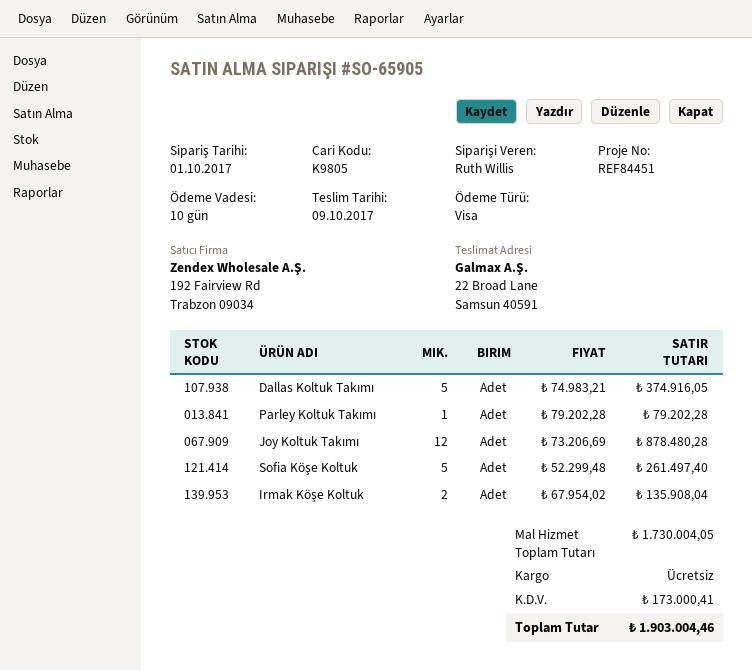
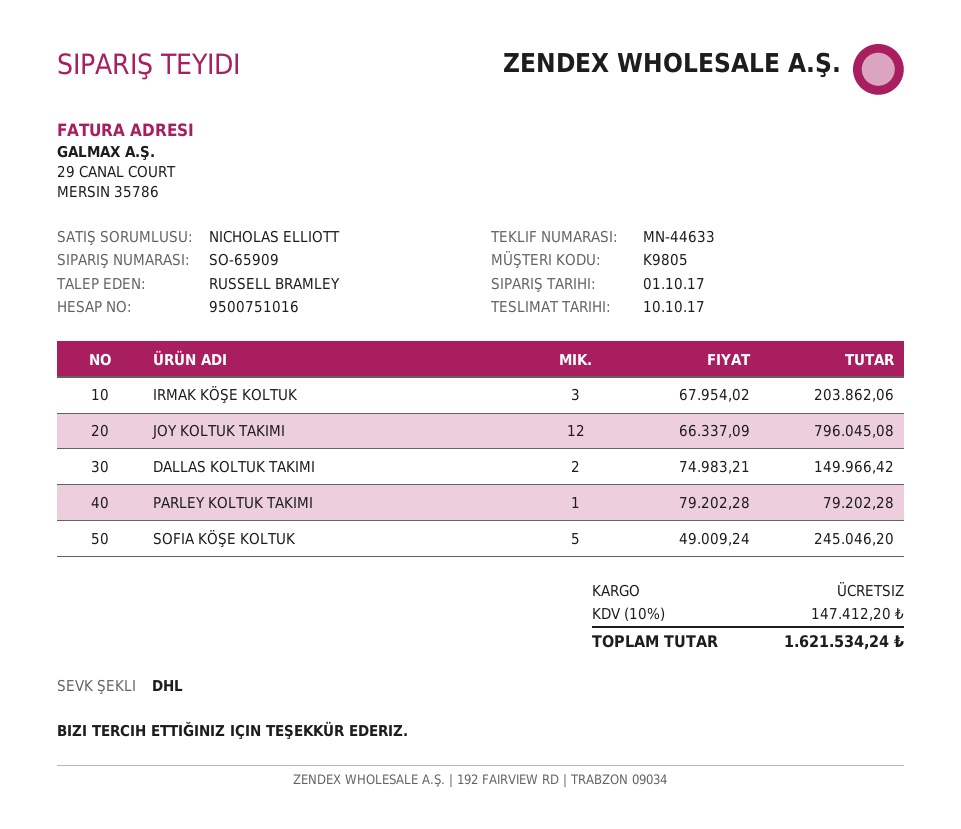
order number: SO-65905 -> SO-65909
delivery date: 2017-10-09 -> 2017-10-10
ordered by: Ruth Willis -> RUSSELL BRAMLEY
Dallas Koltuk Takımı: 5 x 74983.21 = 374916.05 -> 2 x 74983.21 = 149966.42
Joy Koltuk Takımı: 12 x 73206.69 = 878480.28 -> 12 x 66337.09 = 796045.08
Sofia Köşe Koltuk: 5 x 52299.48 = 261497.40 -> 5 x 49009.24 = 245046.20
Irmak Köşe Koltuk: 2 x 67954.02 = 135908.04 -> 3 x 67954.02 = 203862.06
tax: 173000.41 -> 147412.20
total: 1903004.46 -> 1621534.24

